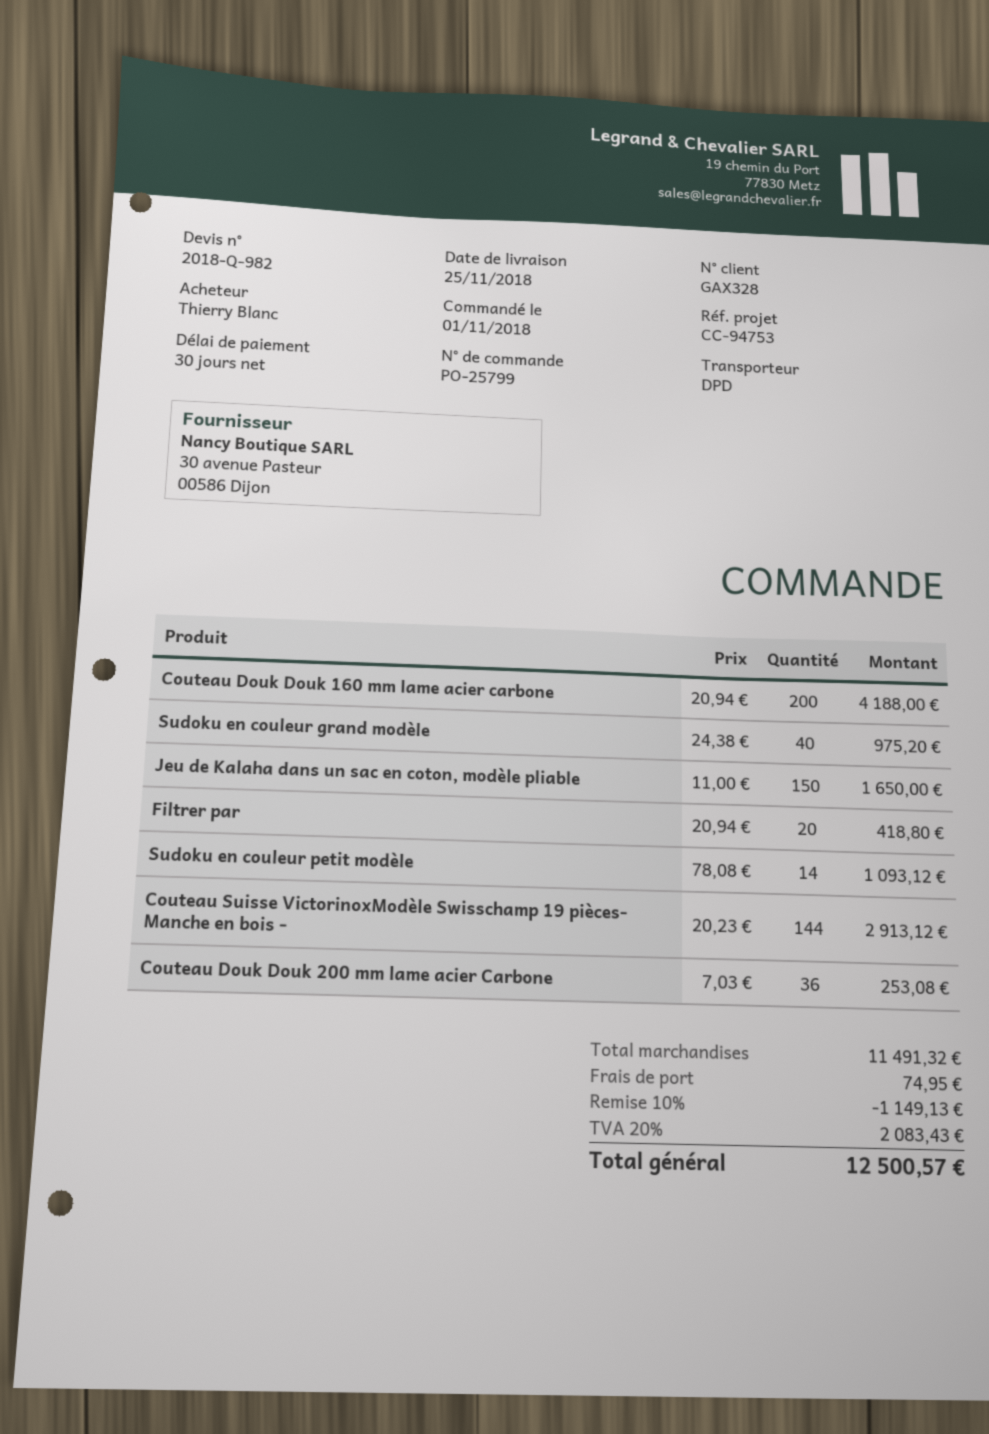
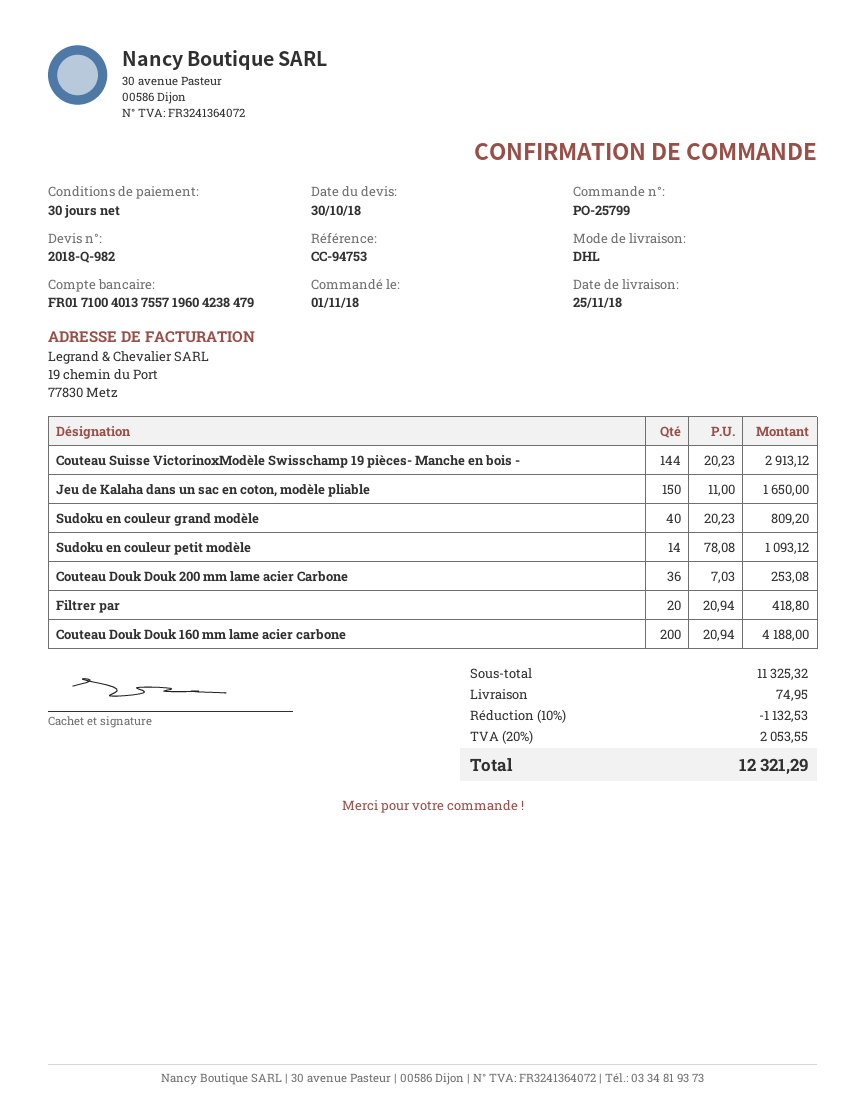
shipping method: DPD -> DHL
Sudoku en couleur grand modèle: 40 x 24.38 = 975.20 -> 40 x 20.23 = 809.20
subtotal: 11491.32 -> 11325.32
discount: 10% = 1149.13 -> 10% = 1132.53
tax: 20% = 2083.43 -> 20% = 2053.55
total: 12500.57 -> 12321.29

